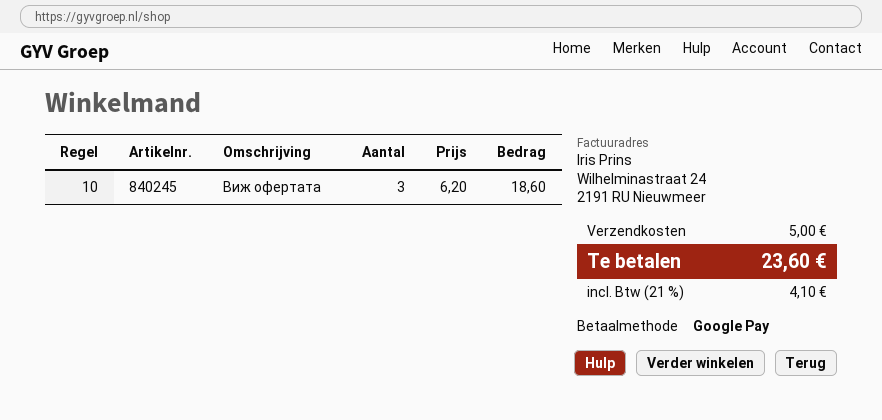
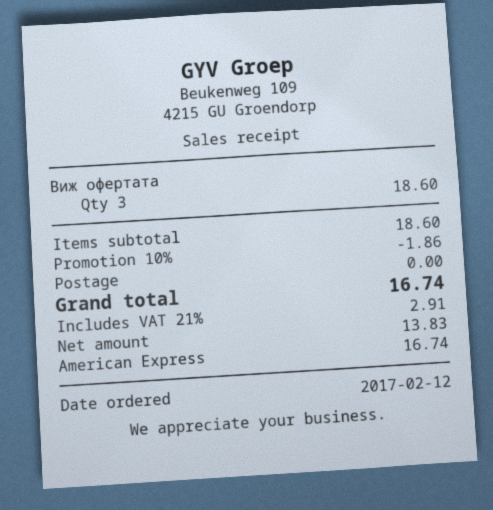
payment method: Google Pay -> American Express
discount: none -> 10% = 1.86
shipping: 5.00 -> 0.00
tax: 21% = 4.10 -> 21% = 2.91
total: 23.60 -> 16.74

